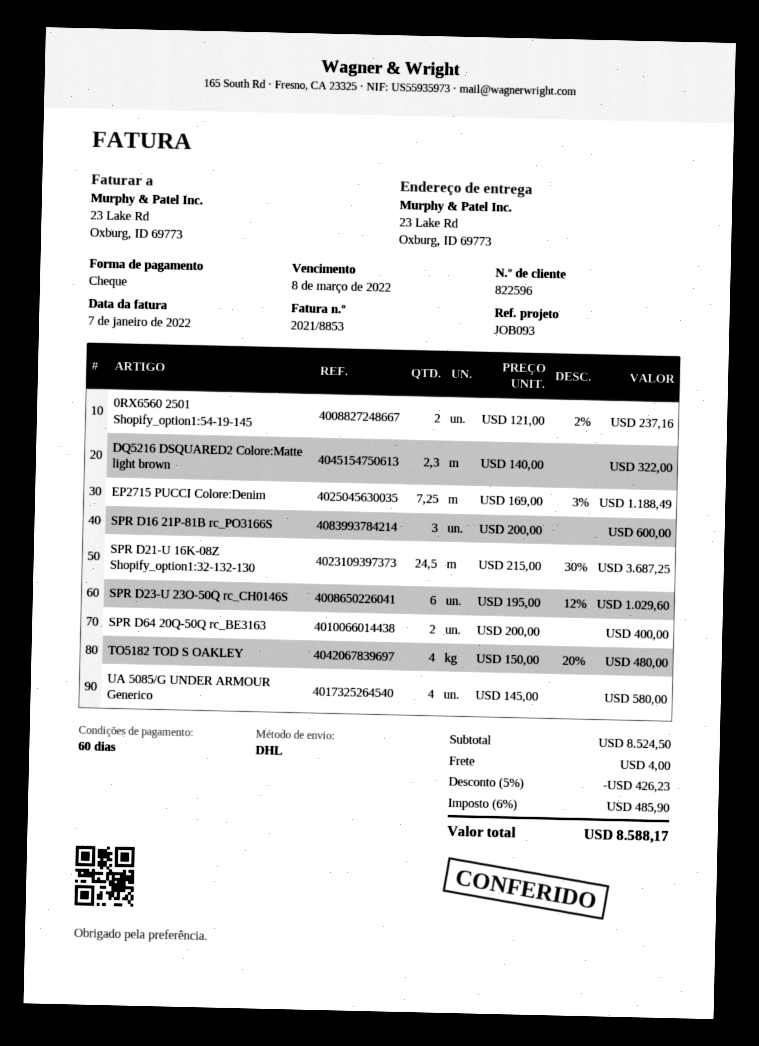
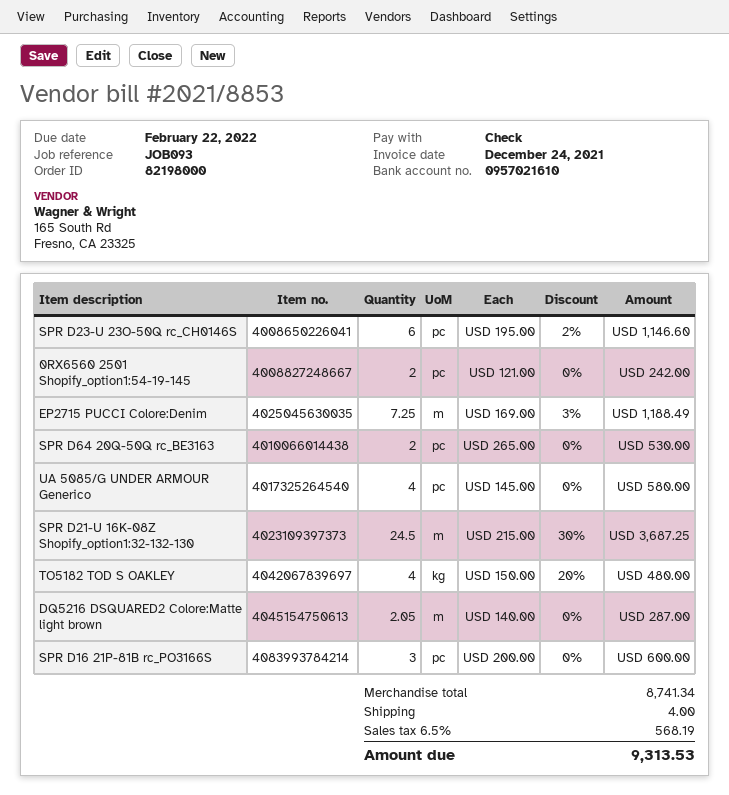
invoice date: 2022-01-07 -> 2021-12-24
due date: 2022-03-08 -> 2022-02-22
0RX6560 2501 Shopify_option1:54-19-145: 2 x 121.00 - 2% = 237.16 -> 2 x 121.00 = 242.00
DQ5216 DSQUARED2 Colore:Matte light brown: 2.3 x 140.00 = 322.00 -> 2.05 x 140.00 = 287.00
SPR D23-U 23O-50Q rc_CH0146S: 6 x 195.00 - 12% = 1029.60 -> 6 x 195.00 - 2% = 1146.60
SPR D64 20Q-50Q rc_BE3163: 2 x 200.00 = 400.00 -> 2 x 265.00 = 530.00
subtotal: 8524.50 -> 8741.34
discount: 5% = 426.23 -> none
tax: 6% = 485.90 -> 6.5% = 568.19
total: 8588.17 -> 9313.53

